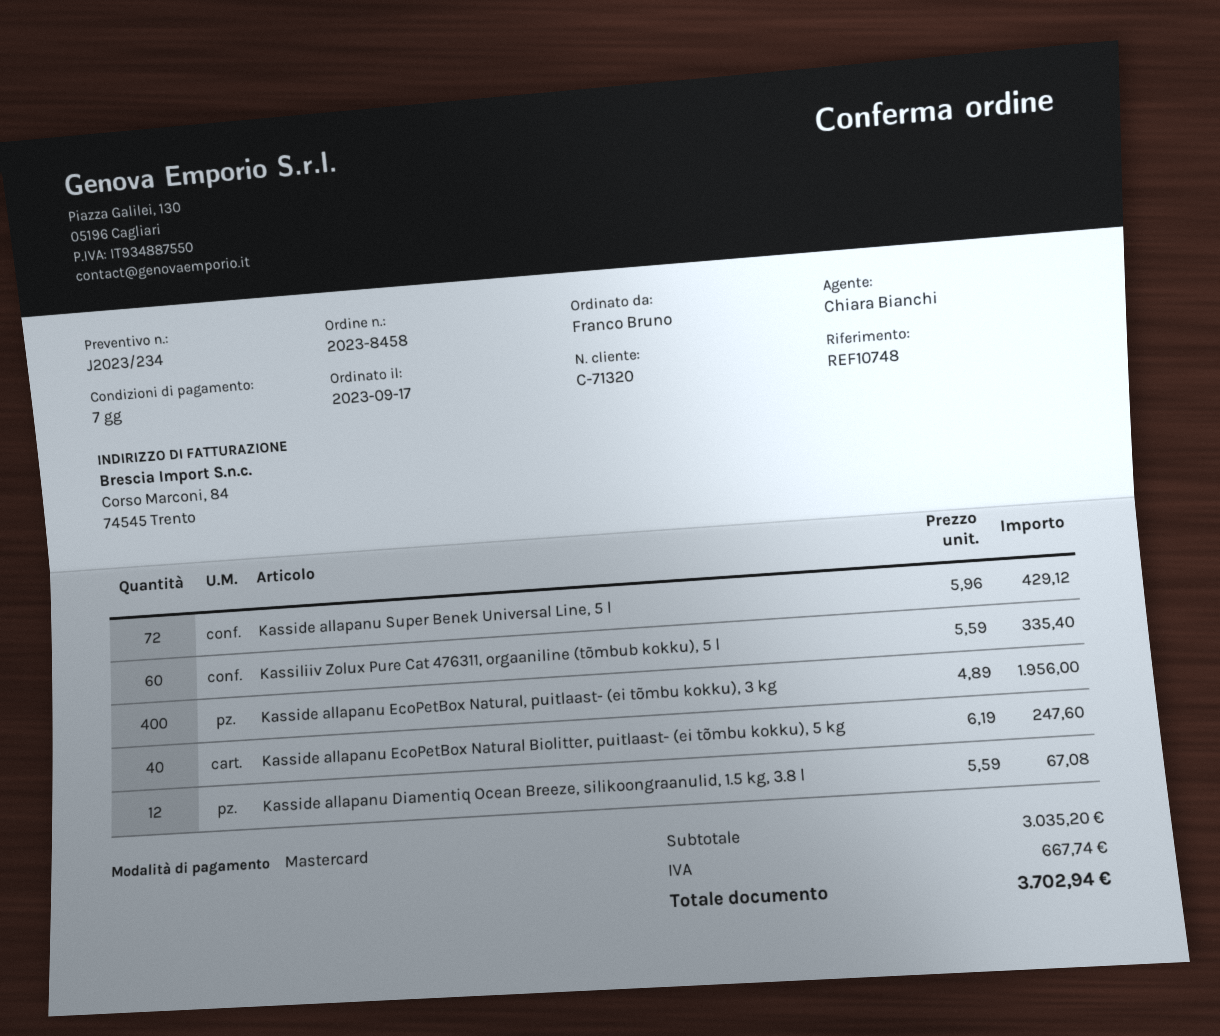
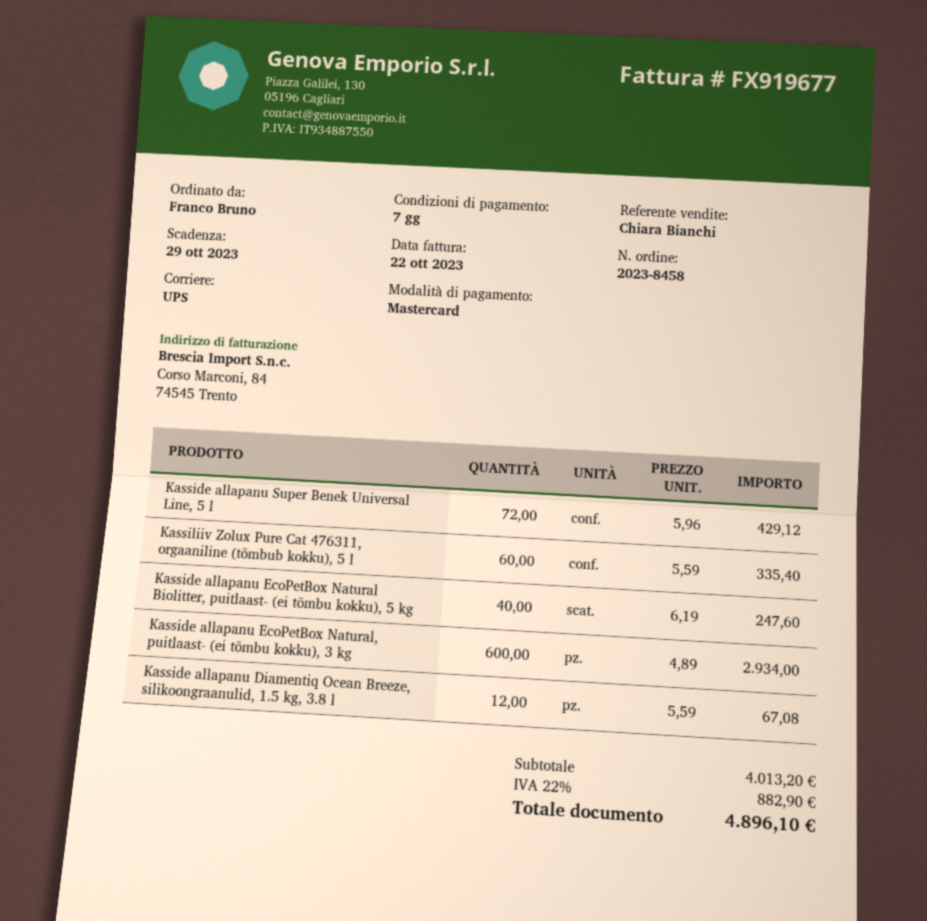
Kasside allapanu EcoPetBox Natural, puitlaast- (ei tõmbu kokku), 3 kg: 400 x 4.89 = 1956.00 -> 600 x 4.89 = 2934.00
subtotal: 3035.20 -> 4013.20
tax: 667.74 -> 882.90
total: 3702.94 -> 4896.10

